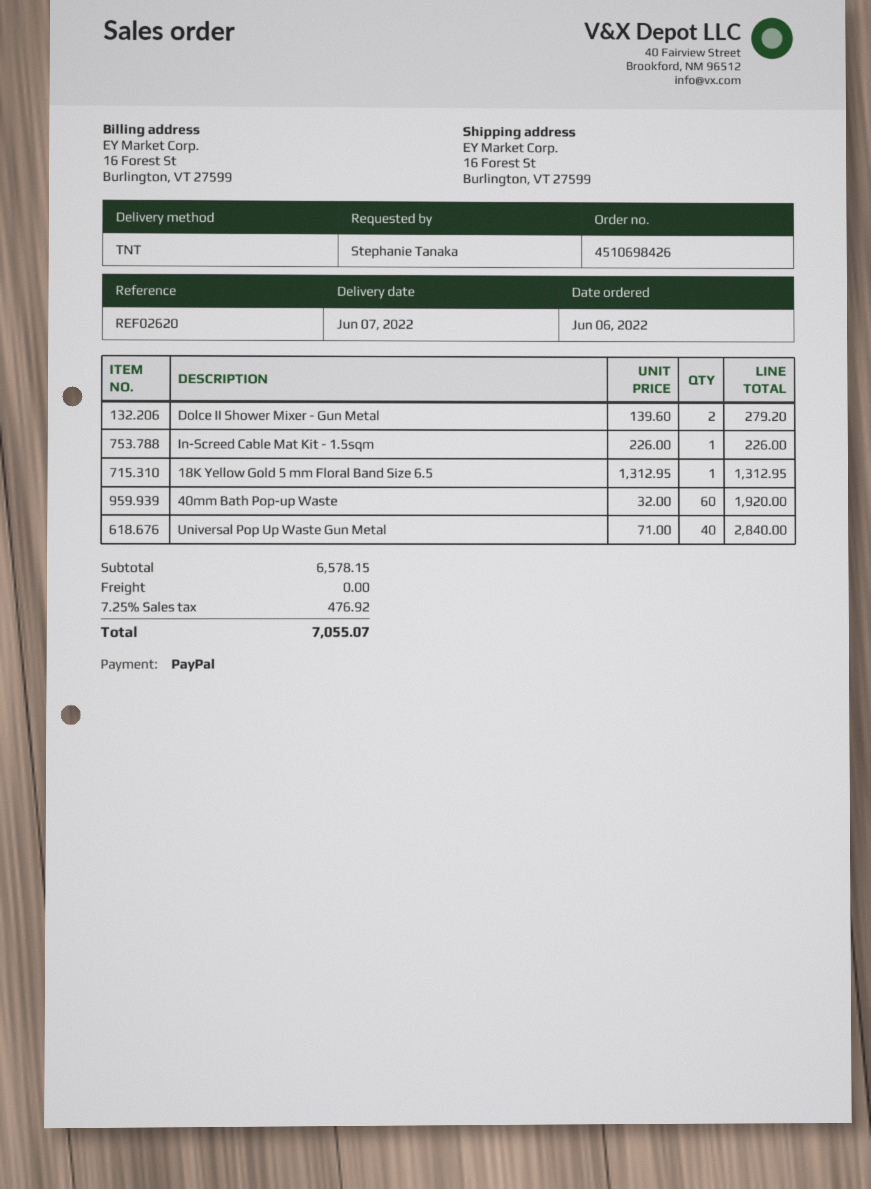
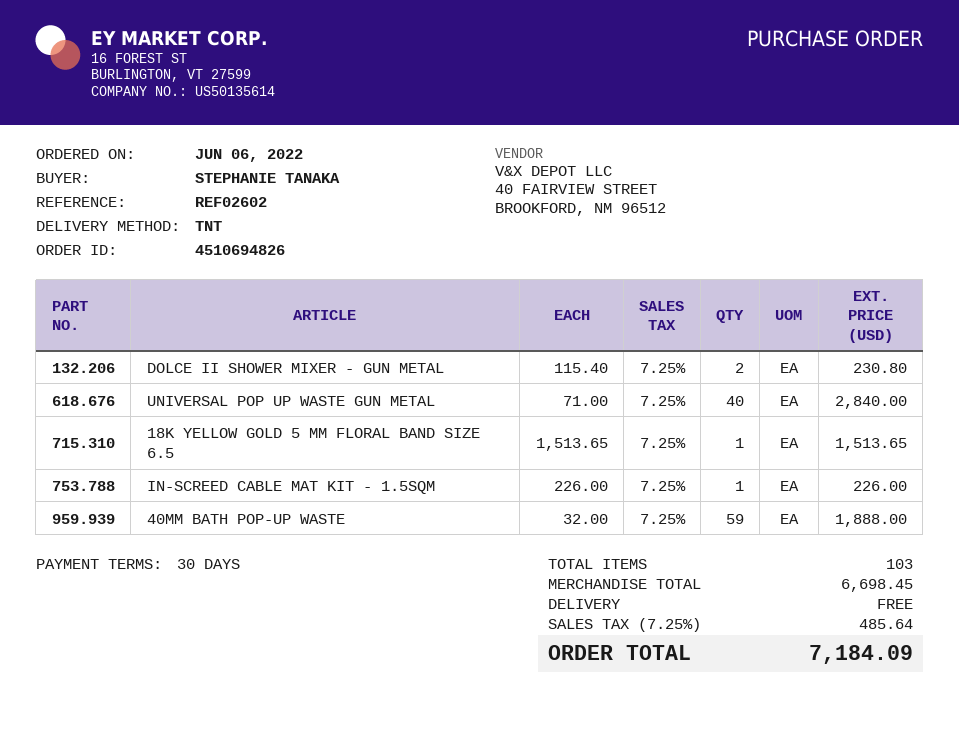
order number: 4510698426 -> 4510694826
reference: REF02620 -> REF02602
Dolce II Shower Mixer - Gun Metal: 2 x 139.60 = 279.20 -> 2 x 115.40 = 230.80
18K Yellow Gold 5 mm Floral Band Size 6.5: 1 x 1312.95 = 1312.95 -> 1 x 1513.65 = 1513.65
40mm Bath Pop-up Waste: 60 x 32.00 = 1920.00 -> 59 x 32.00 = 1888.00
subtotal: 6578.15 -> 6698.45
tax: 7.25% = 476.92 -> 7.25% = 485.64
total: 7055.07 -> 7184.09

